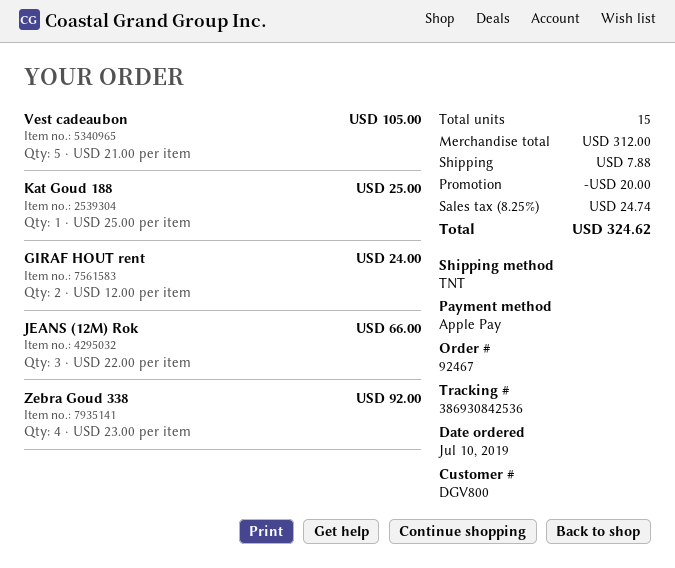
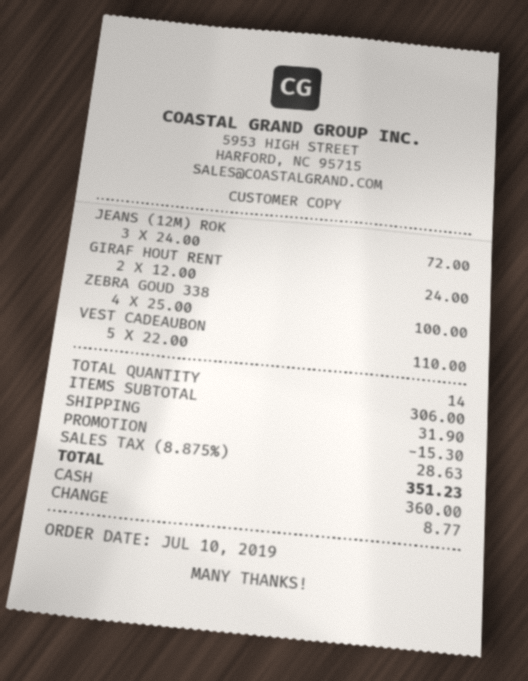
payment method: Apple Pay -> cash
Vest cadeaubon: 5 x 21.00 = 105.00 -> 5 x 22.00 = 110.00
Kat Goud 188: 1 x 25.00 = 25.00 -> none
JEANS (12M) Rok: 3 x 22.00 = 66.00 -> 3 x 24.00 = 72.00
Zebra Goud 338: 4 x 23.00 = 92.00 -> 4 x 25.00 = 100.00
total quantity: 15 -> 14
subtotal: 312.00 -> 306.00
discount: 20.00 -> 15.30
shipping: 7.88 -> 31.90
tax: 8.25% = 24.74 -> 8.875% = 28.63
total: 324.62 -> 351.23

